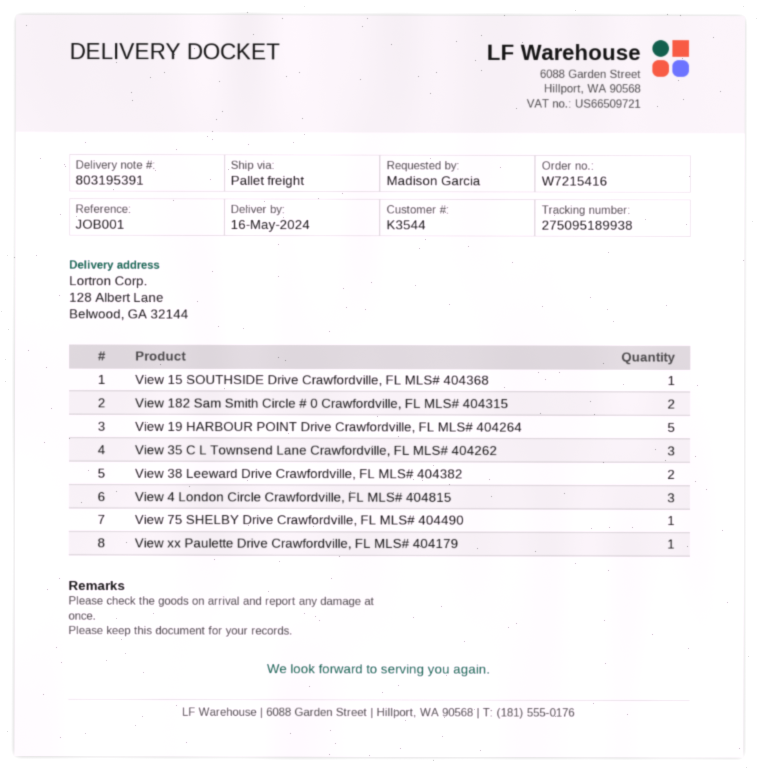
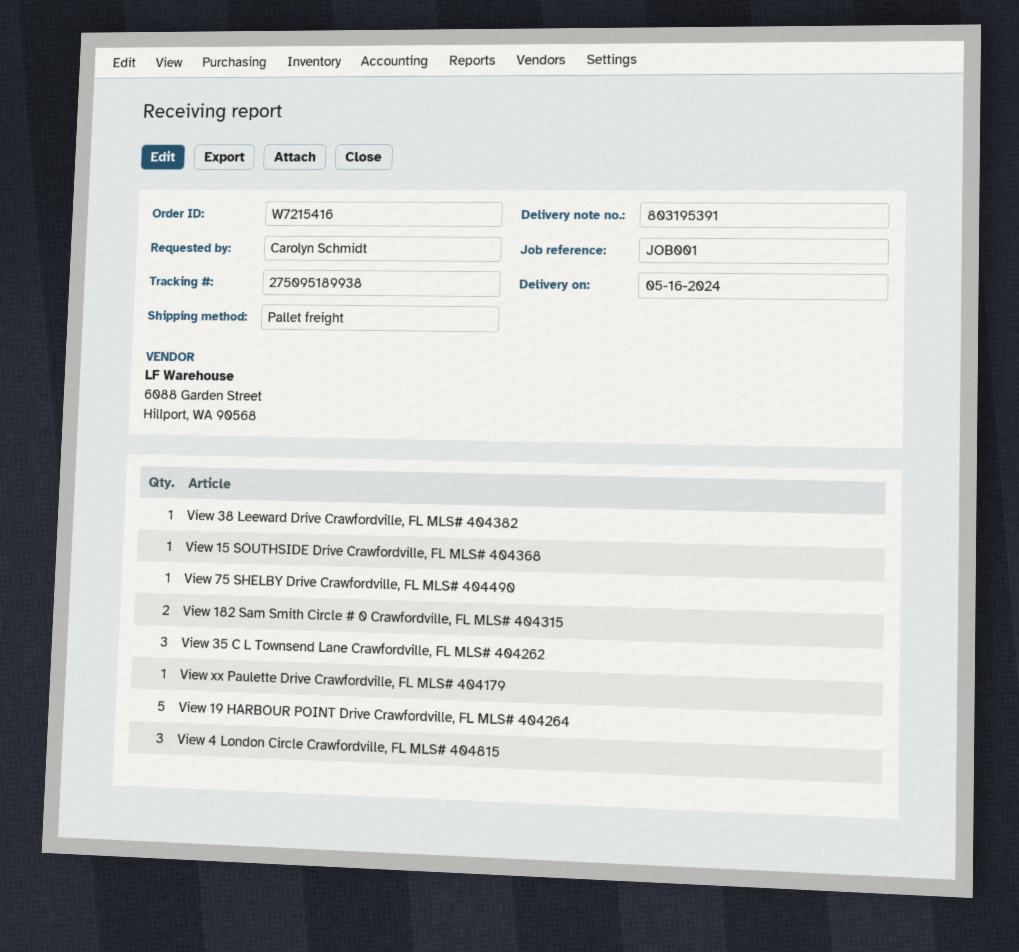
ordered by: Madison Garcia -> Carolyn Schmidt
View 38 Leeward Drive Crawfordville, FL MLS# 404382: 2 -> 1

